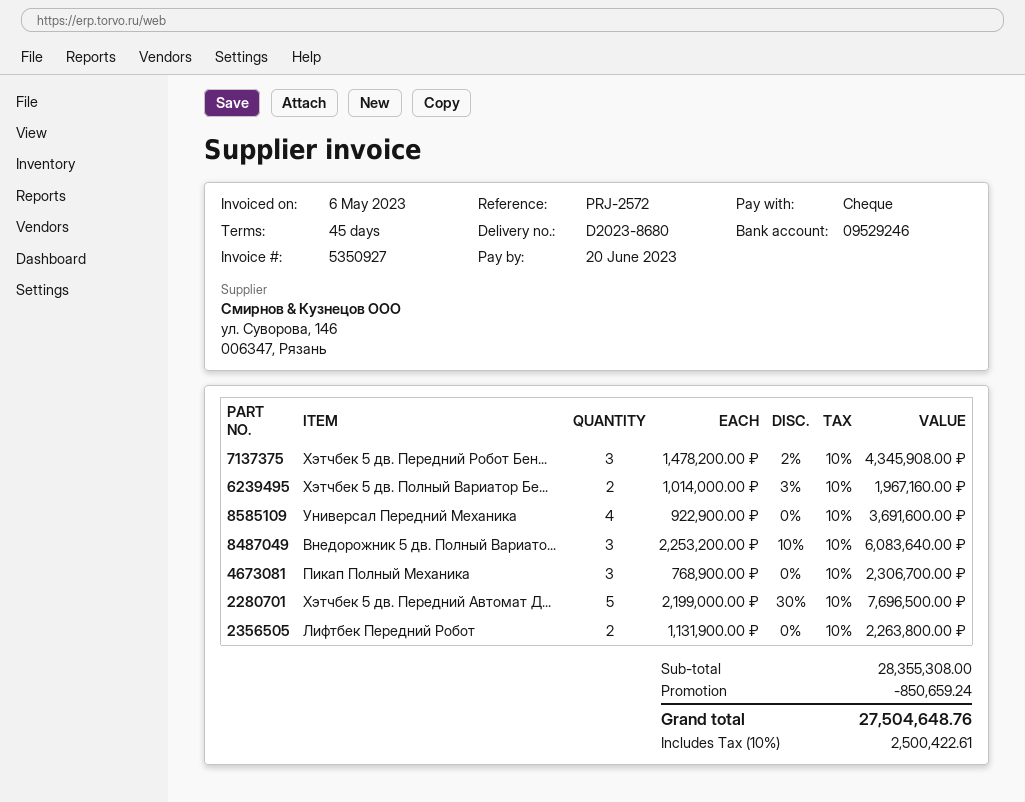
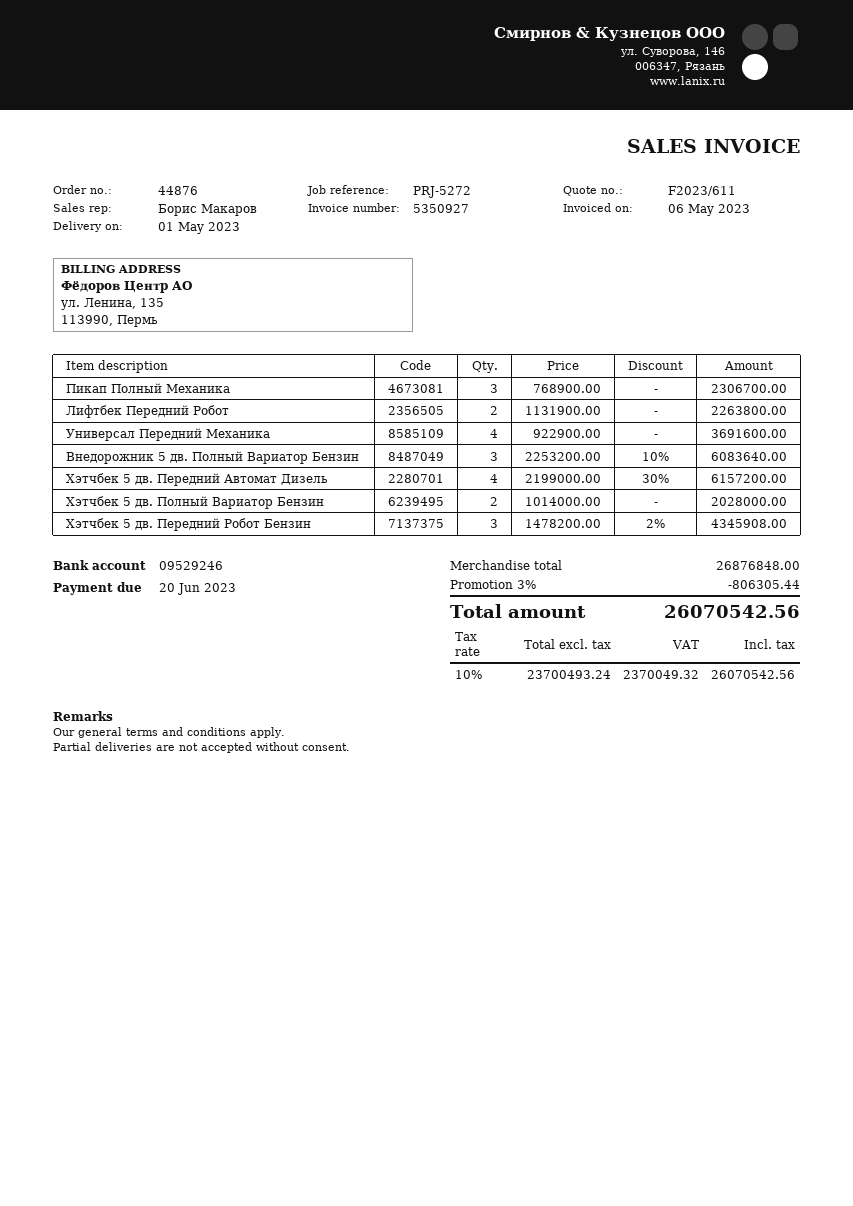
reference: PRJ-2572 -> PRJ-5272
Хэтчбек 5 дв. Полный Вариатор Бе...: 2 x 1014000.00 - 3% = 1967160.00 -> 2 x 1014000.00 = 2028000.00
Хэтчбек 5 дв. Передний Автомат Д...: 5 x 2199000.00 - 30% = 7696500.00 -> 4 x 2199000.00 - 30% = 6157200.00
subtotal: 28355308.00 -> 26876848.00
discount: 850659.24 -> 806305.44
tax: 10% = 2500422.61 -> 10% = 2370049.32
total: 27504648.76 -> 26070542.56

